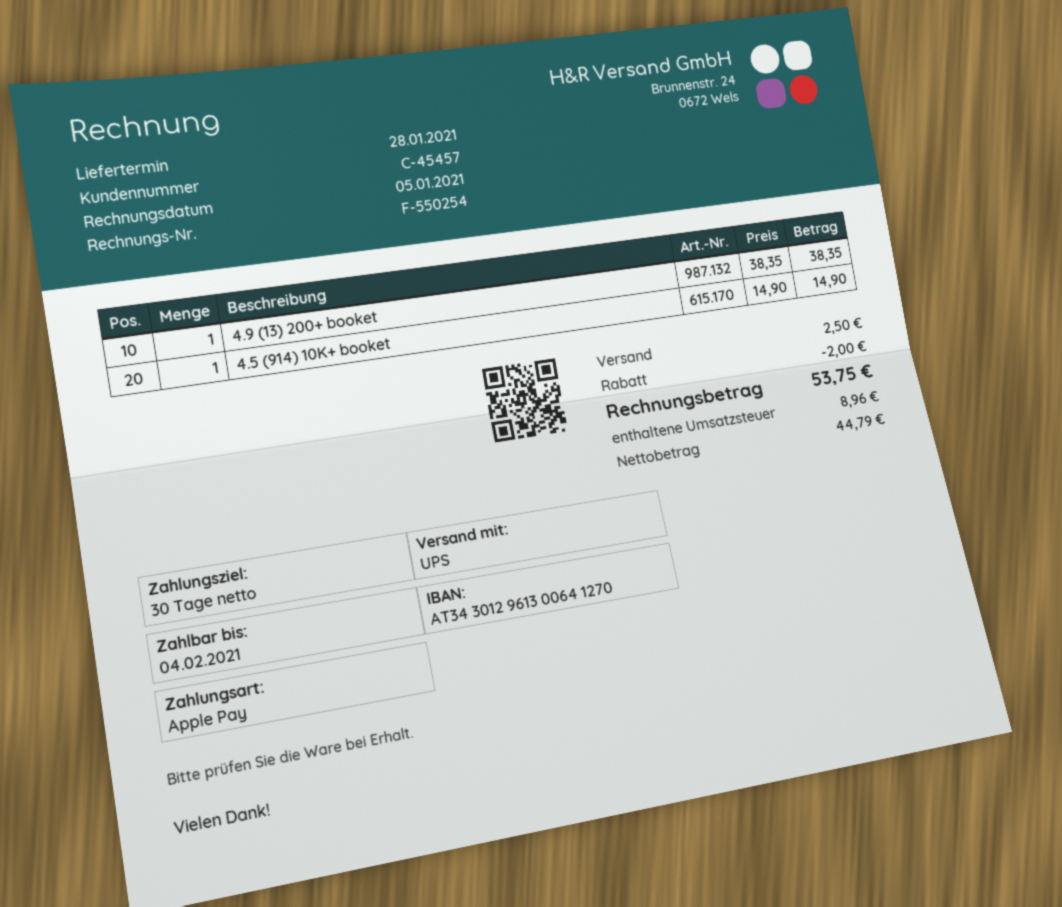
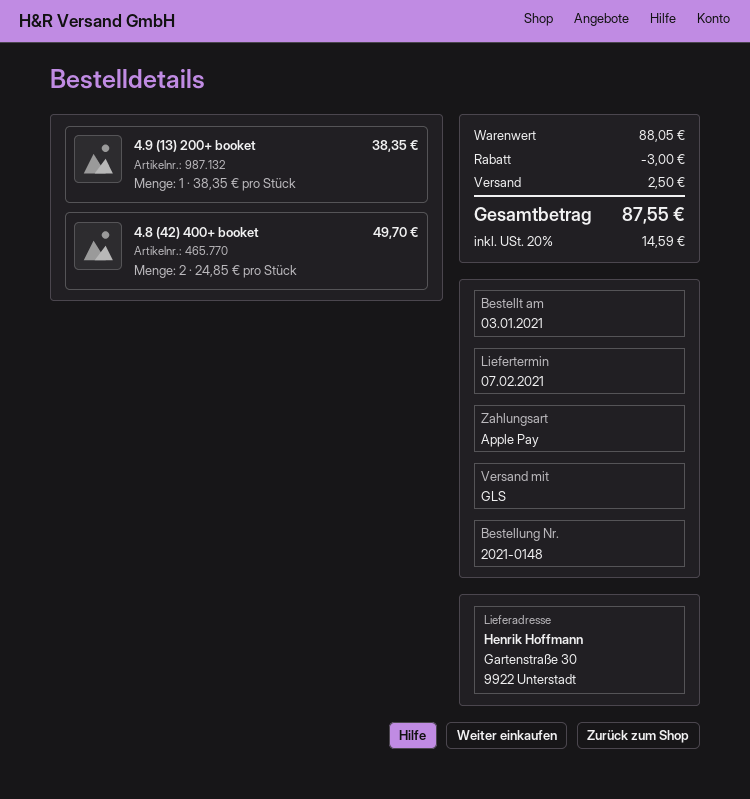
delivery date: 2021-01-28 -> 2021-02-07
shipping method: UPS -> GLS
4.5 (914) 10K+ booket: 1 x 14.90 = 14.90 -> none
4.8 (42) 400+ booket: none -> 2 x 24.85 = 49.70
discount: 2.00 -> 3.00
tax: 8.96 -> 14.59
total: 53.75 -> 87.55

